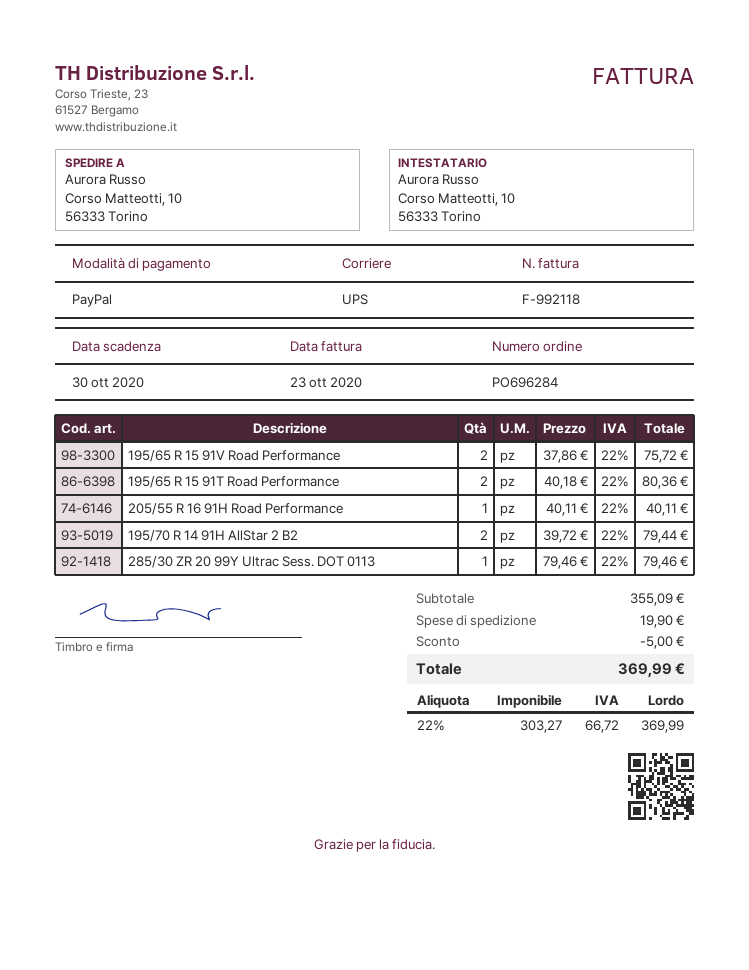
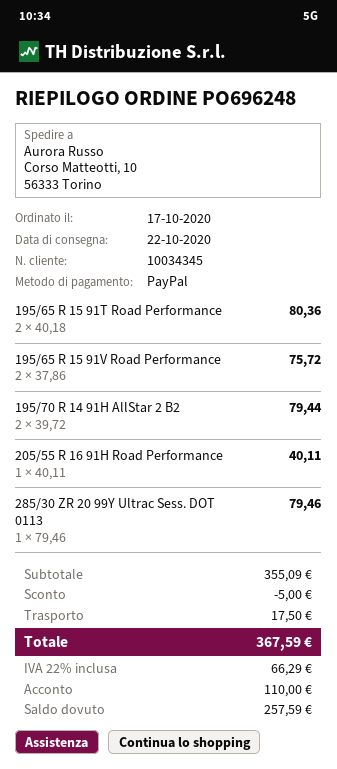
order number: PO696284 -> PO696248
shipping: 19.90 -> 17.50
tax: 22% = 66.72 -> 22% = 66.29
total: 369.99 -> 367.59

